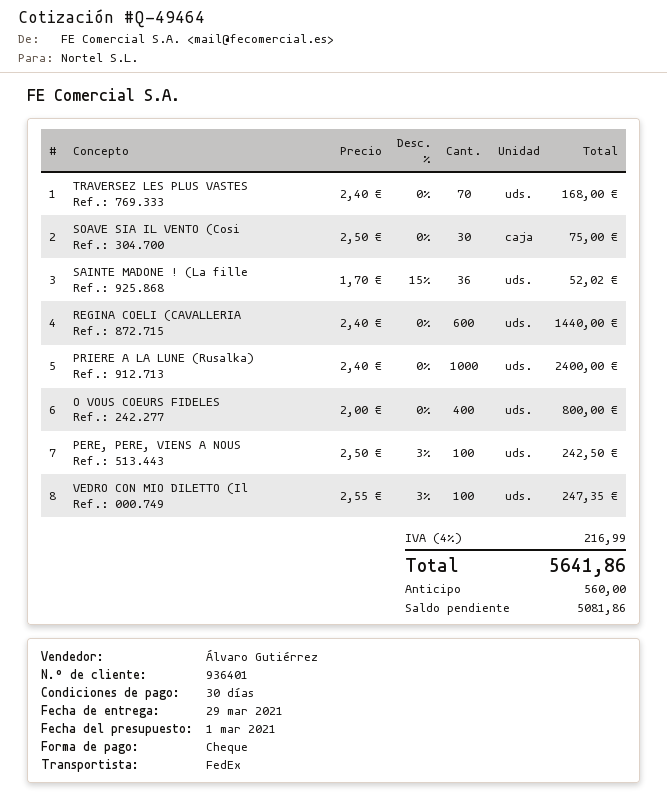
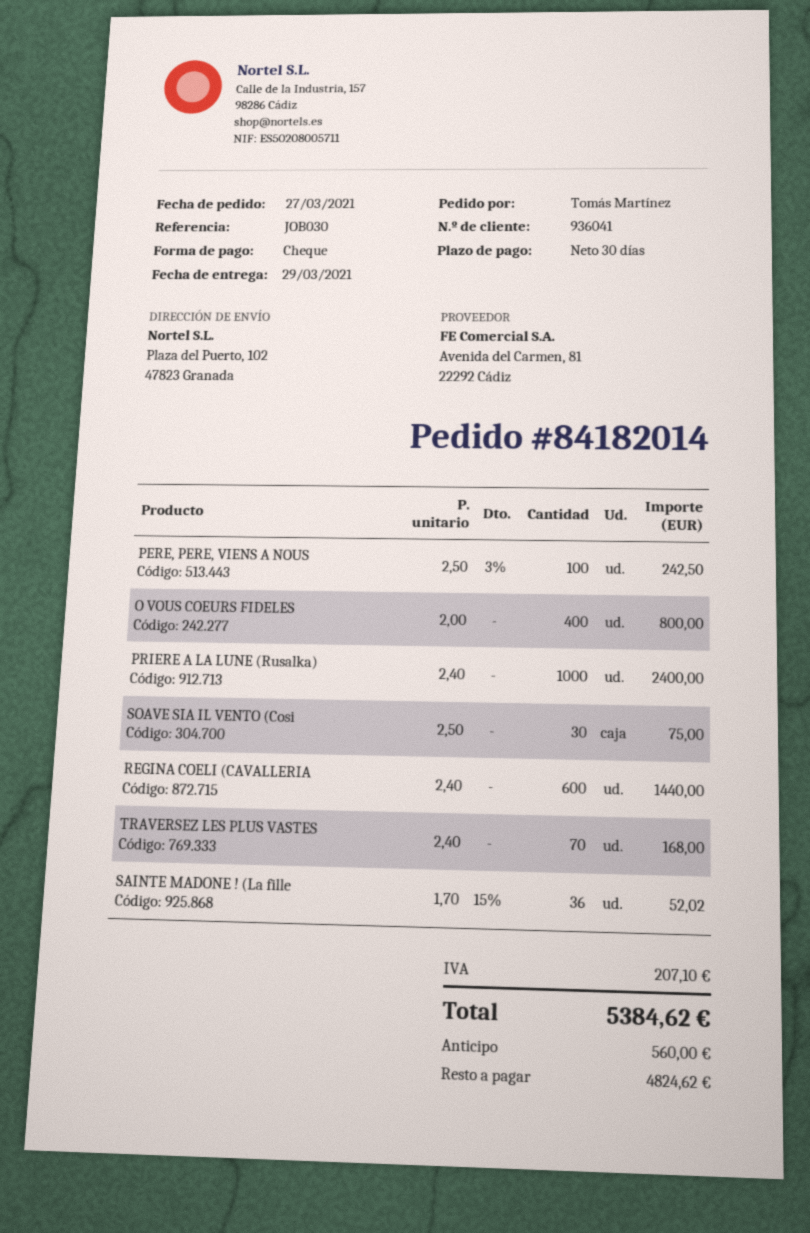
customer number: 936401 -> 936041
VEDRO CON MIO DILETTO (Il: 100 x 2.55 - 3% = 247.35 -> none
tax: 216.99 -> 207.10
total: 5641.86 -> 5384.62
balance: 5081.86 -> 4824.62

